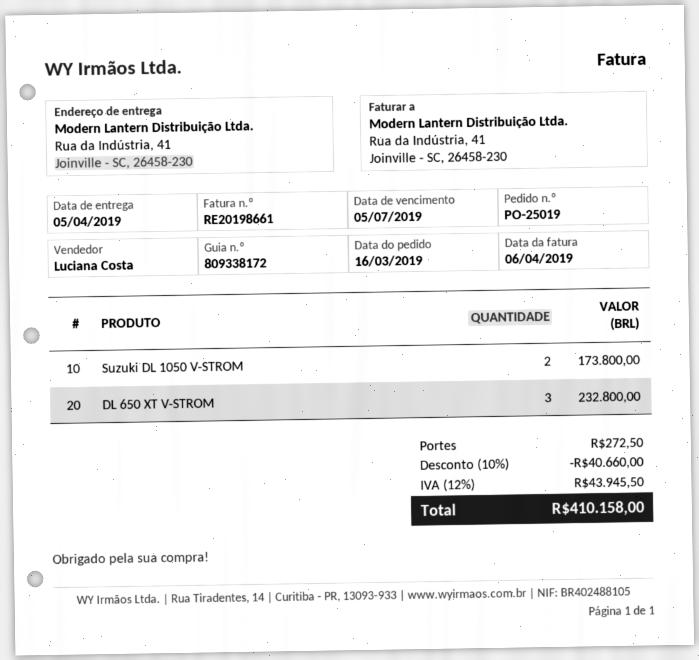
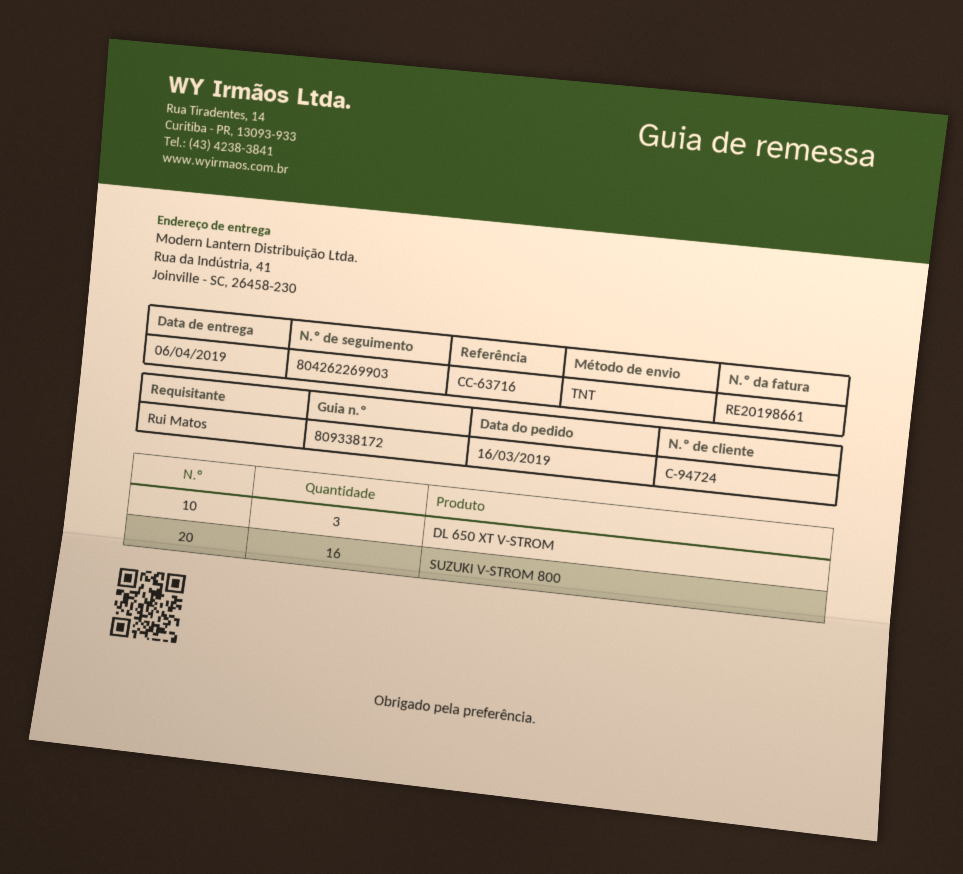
delivery date: 2019-04-05 -> 2019-04-06
Suzuki DL 1050 V-STROM: 2 -> none
SUZUKI V-STROM 800: none -> 16

